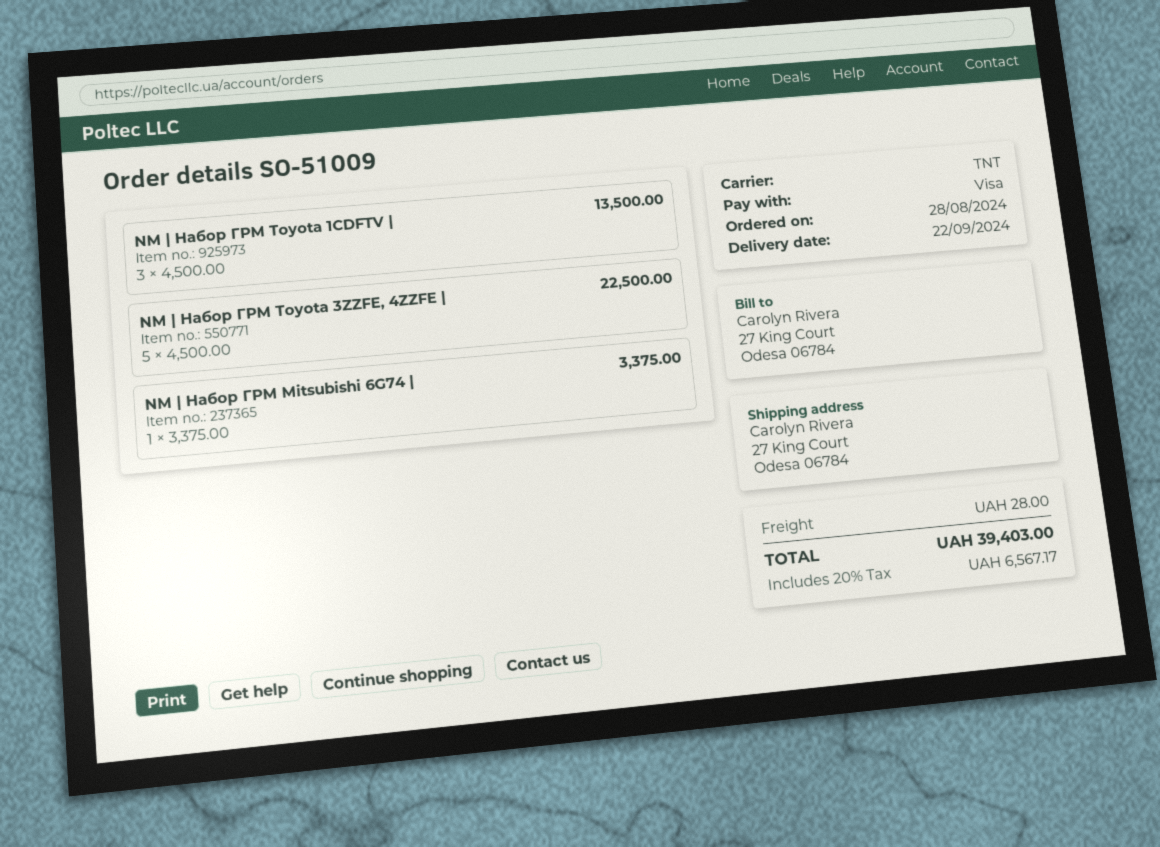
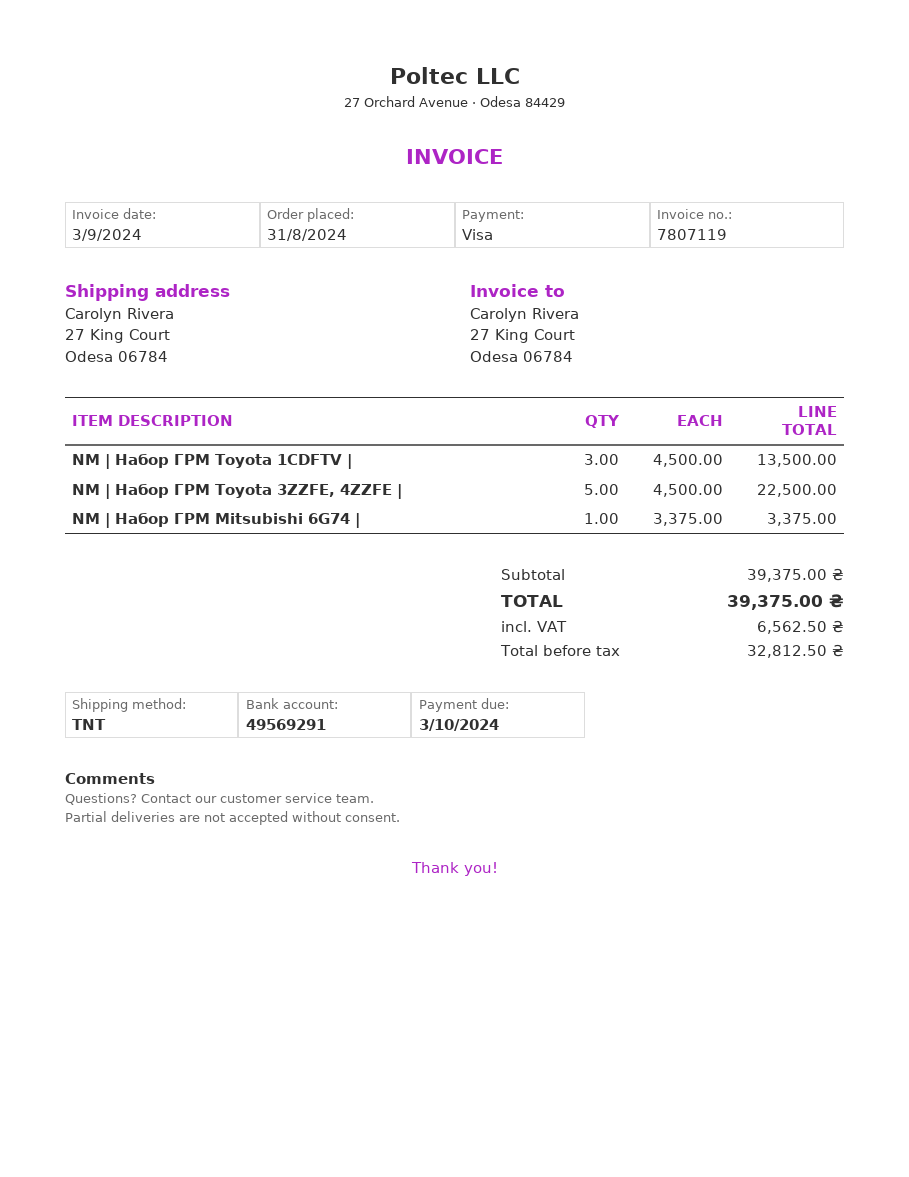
order date: 2024-08-28 -> 2024-08-31
shipping: 28.00 -> none
tax: 6567.17 -> 6562.50
total: 39403.00 -> 39375.00

